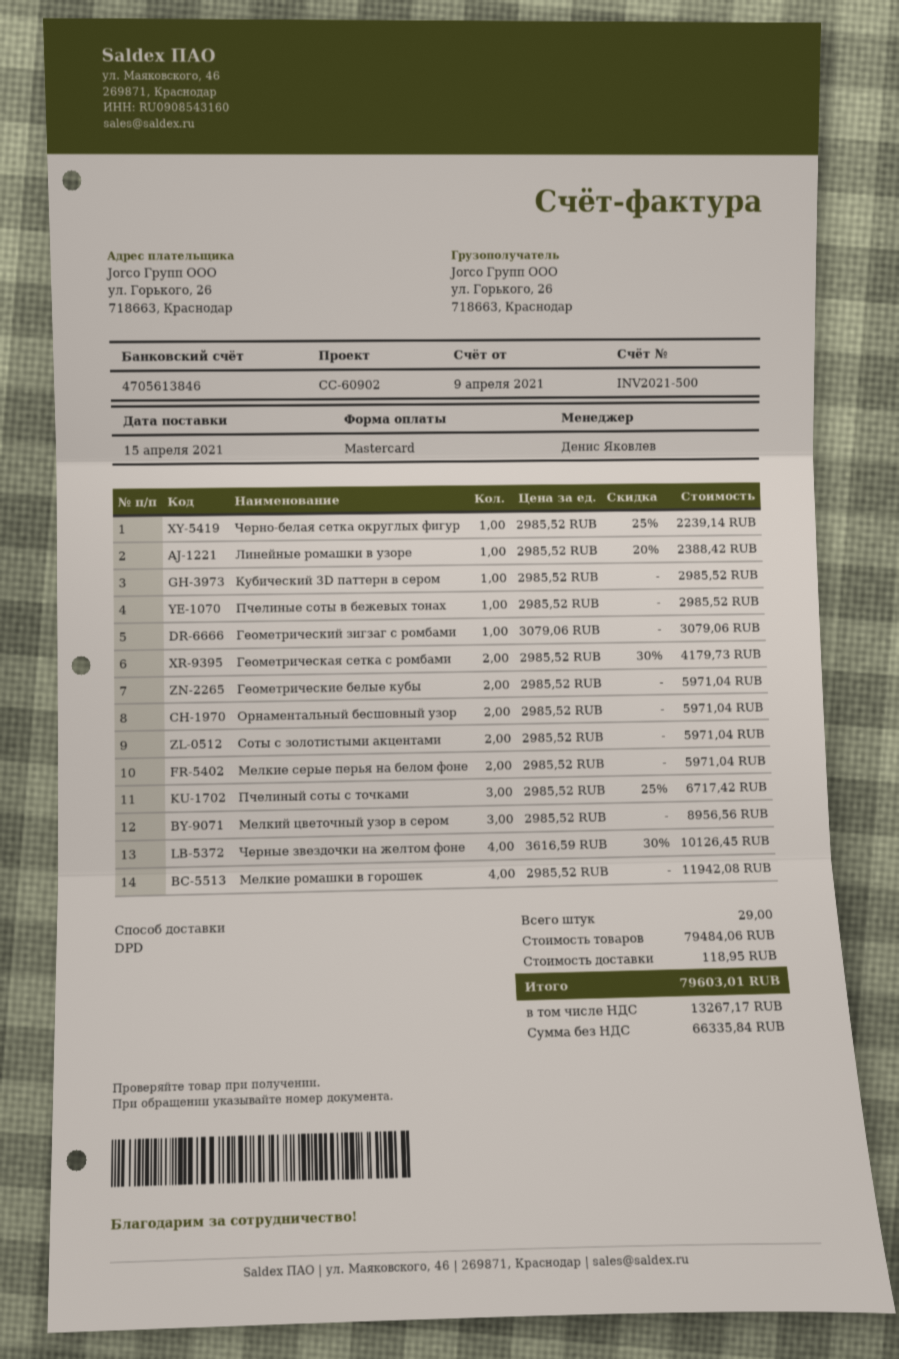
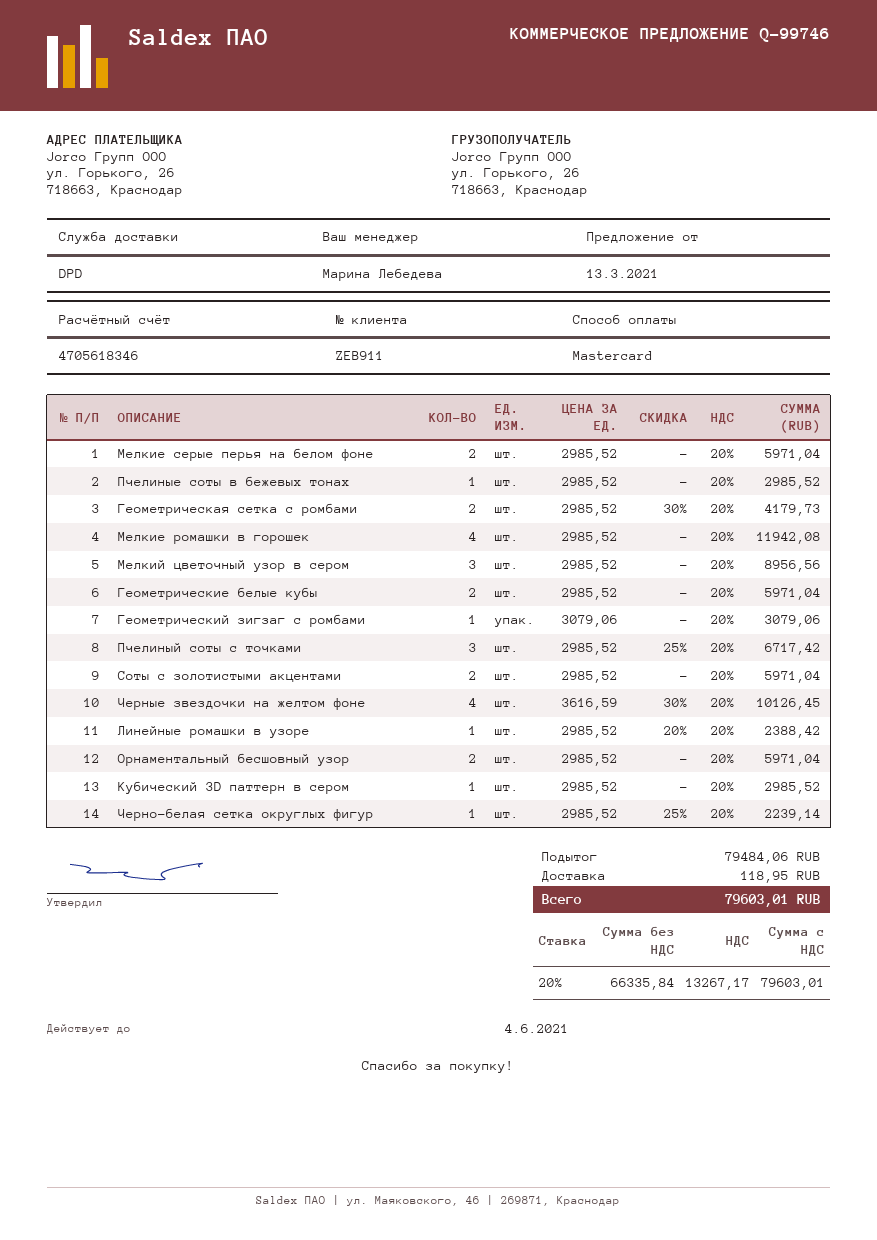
sales rep: Денис Яковлев -> Марина Лебедева
bank account: 4705613846 -> 4705618346

